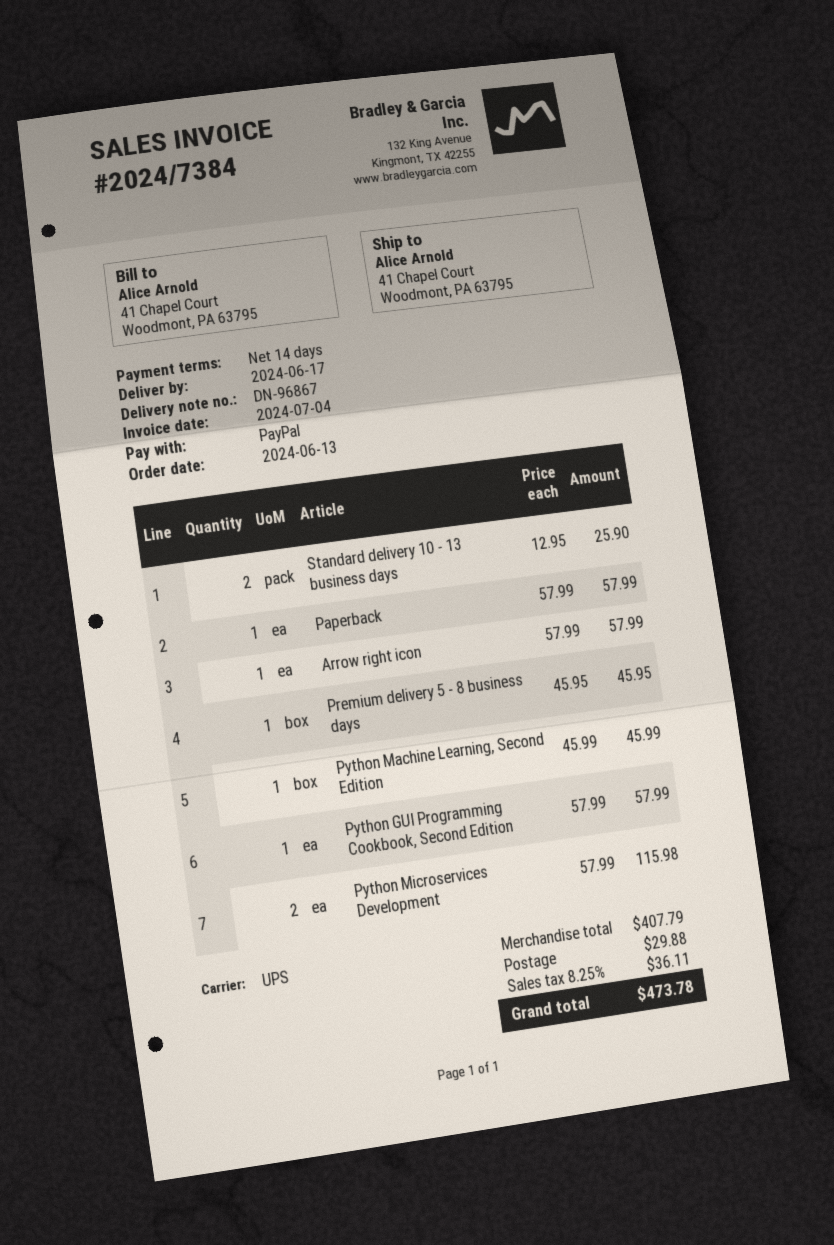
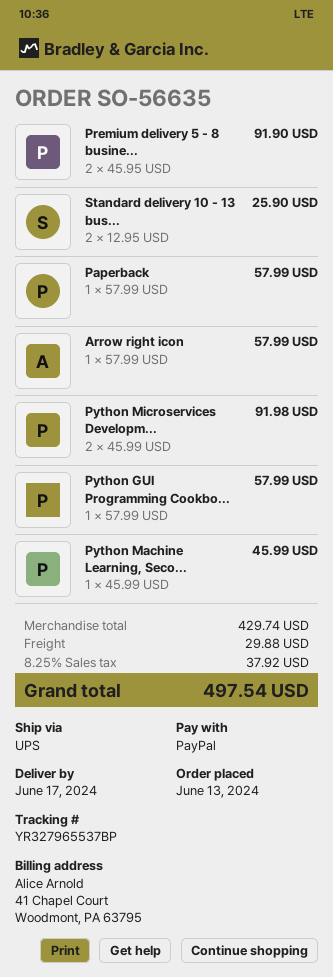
Premium delivery 5 - 8 business days: 1 x 45.95 = 45.95 -> 2 x 45.95 = 91.90
Python Microservices Development: 2 x 57.99 = 115.98 -> 2 x 45.99 = 91.98
subtotal: 407.79 -> 429.74
tax: 8.25% = 36.11 -> 8.25% = 37.92
total: 473.78 -> 497.54

